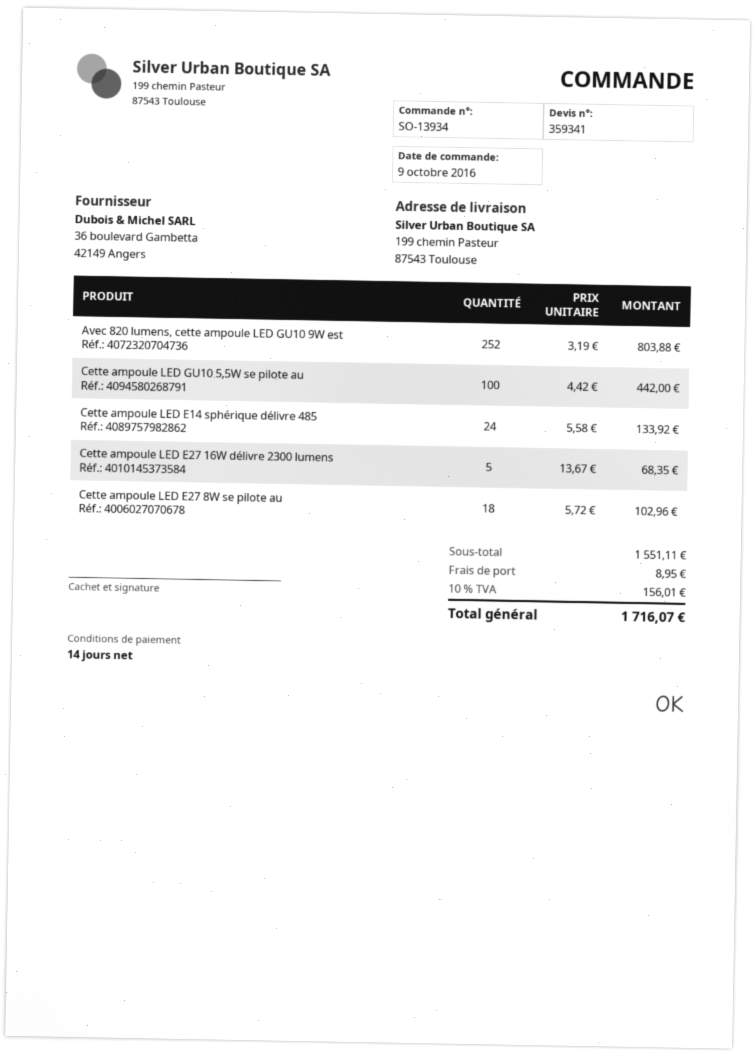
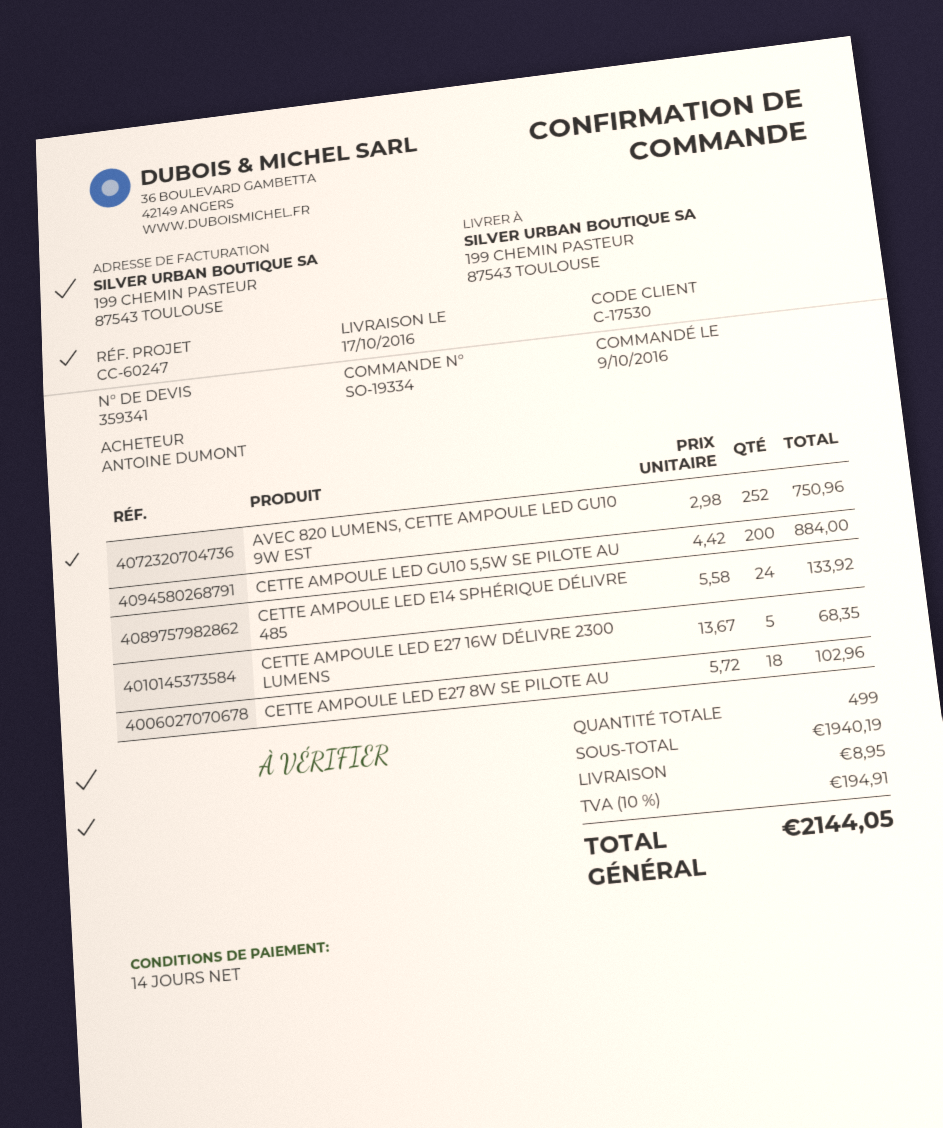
order number: SO-13934 -> SO-19334
Avec 820 lumens, cette ampoule LED GU10 9W est: 252 x 3.19 = 803.88 -> 252 x 2.98 = 750.96
Cette ampoule LED GU10 5,5W se pilote au: 100 x 4.42 = 442.00 -> 200 x 4.42 = 884.00
subtotal: 1551.11 -> 1940.19
tax: 10% = 156.01 -> 10% = 194.91
total: 1716.07 -> 2144.05

